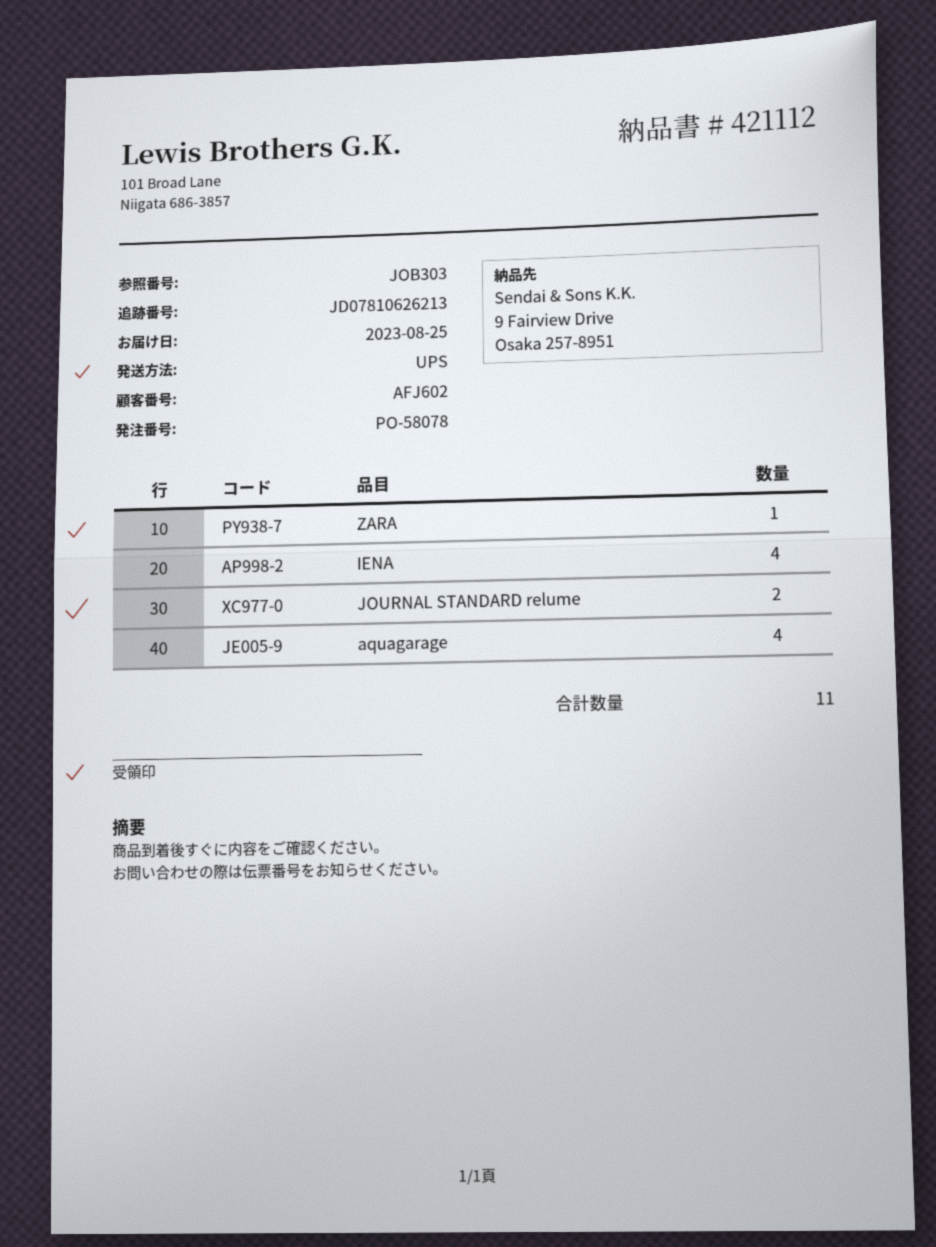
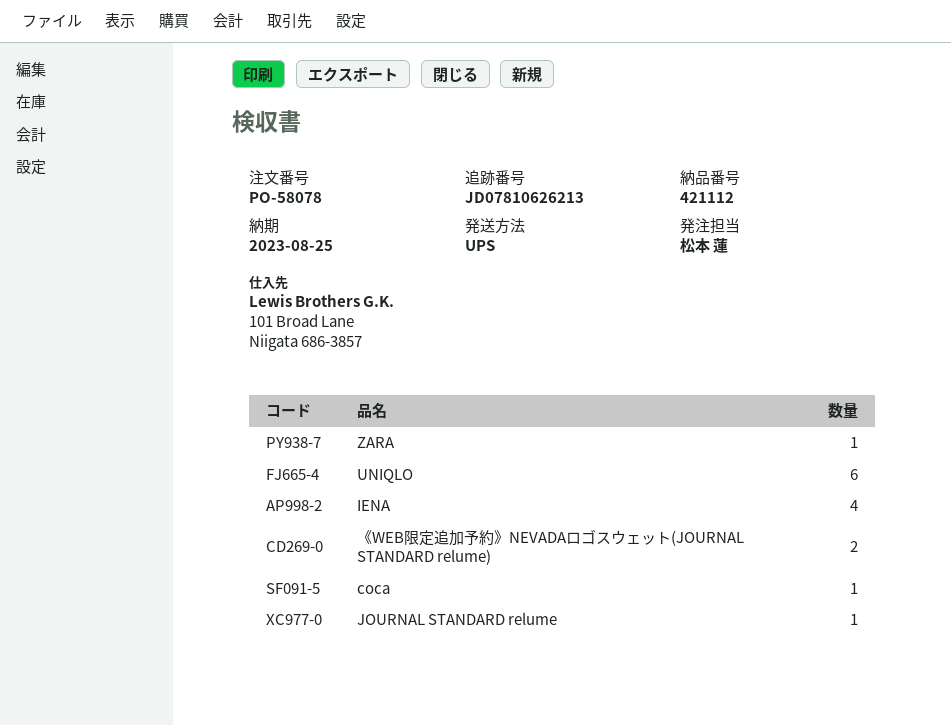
JOURNAL STANDARD relume: 2 -> 1
aquagarage: 4 -> none
UNIQLO: none -> 6
《WEB限定追加予約》NEVADAロゴスウェット(JOURNAL STANDARD relume): none -> 2
coca: none -> 1

